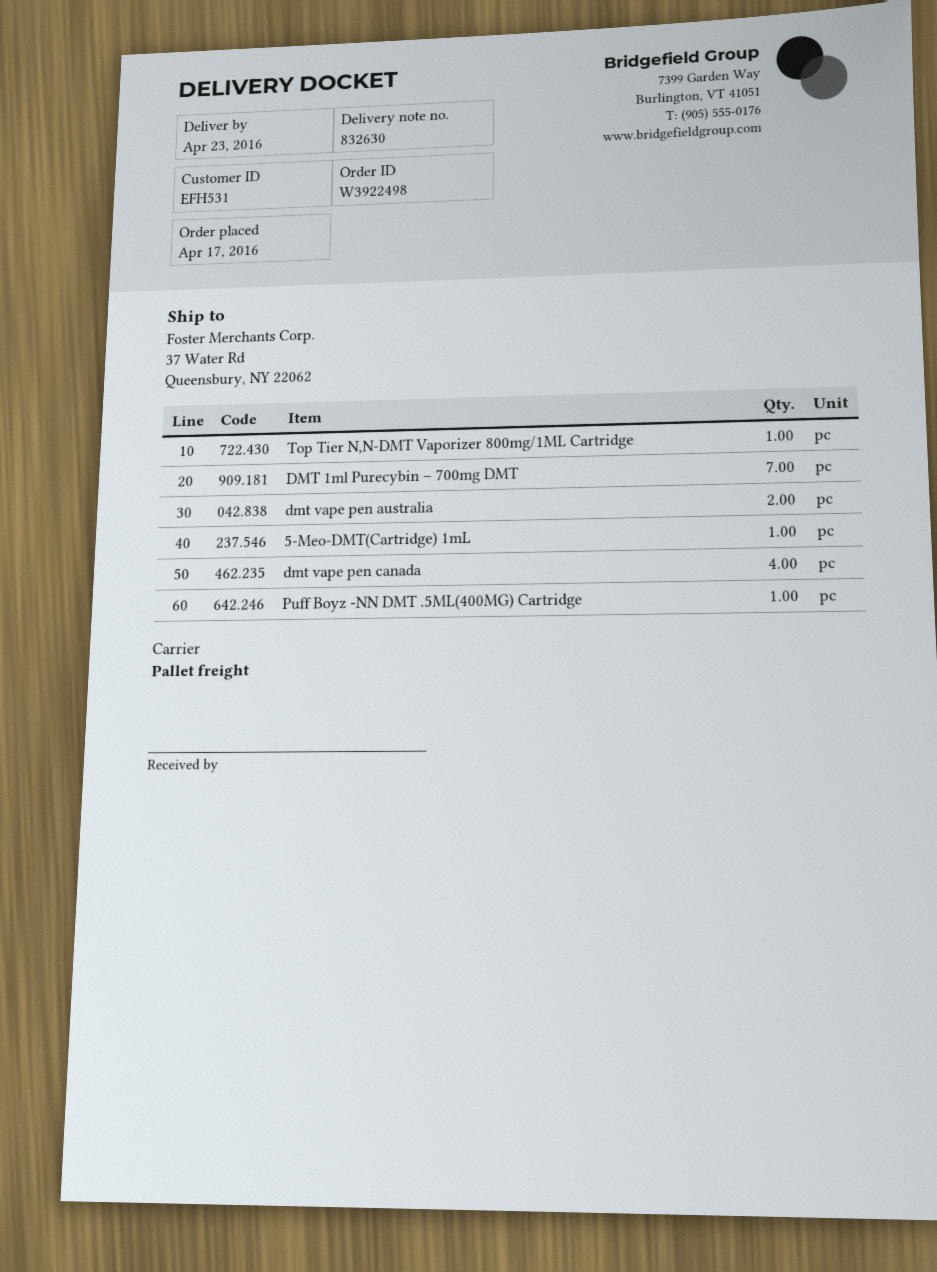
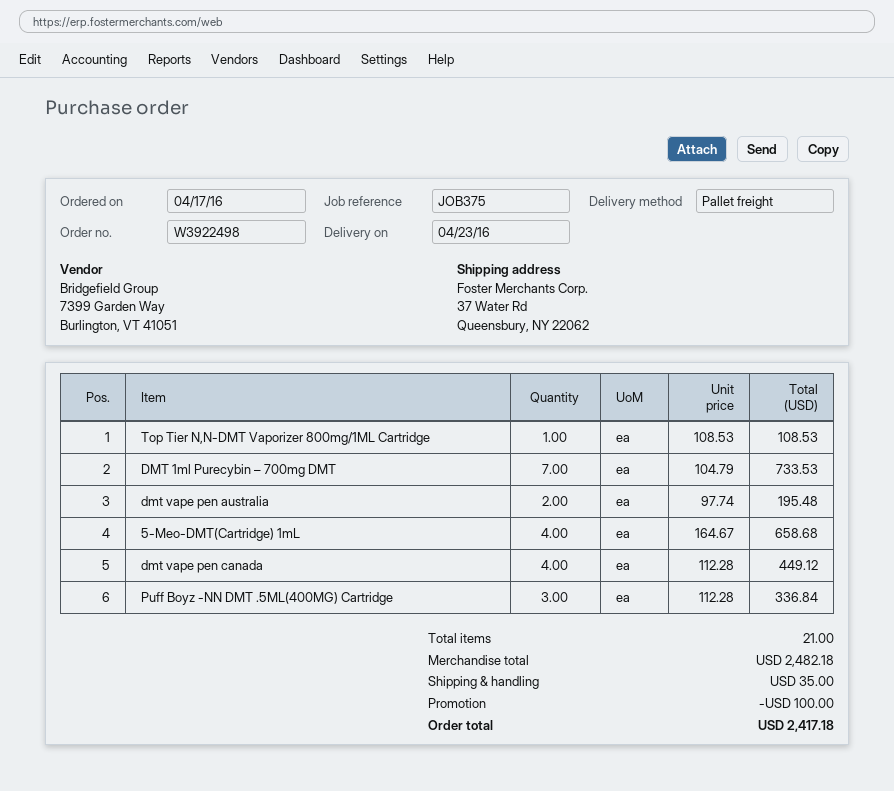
5-Meo-DMT(Cartridge) 1mL: 1 -> 4
Puff Boyz -NN DMT .5ML(400MG) Cartridge: 1 -> 3

